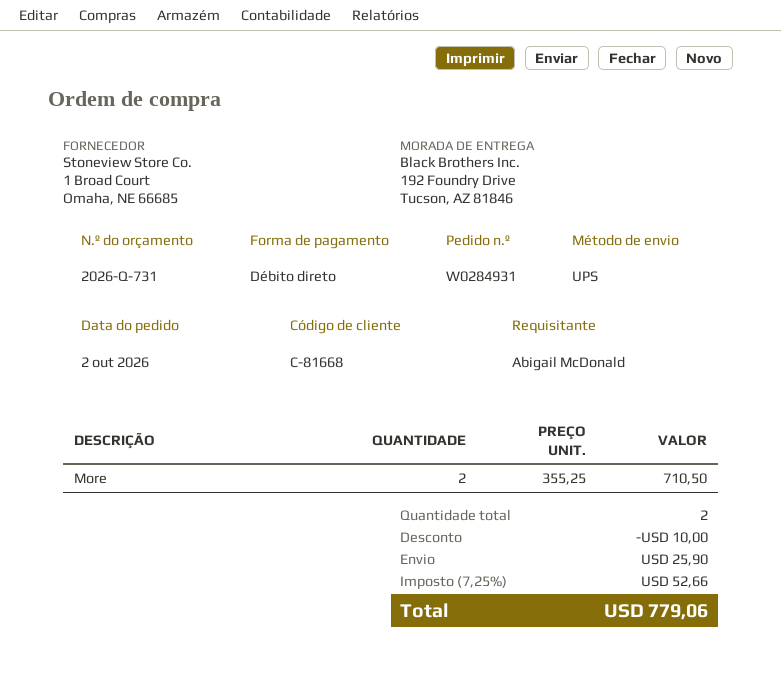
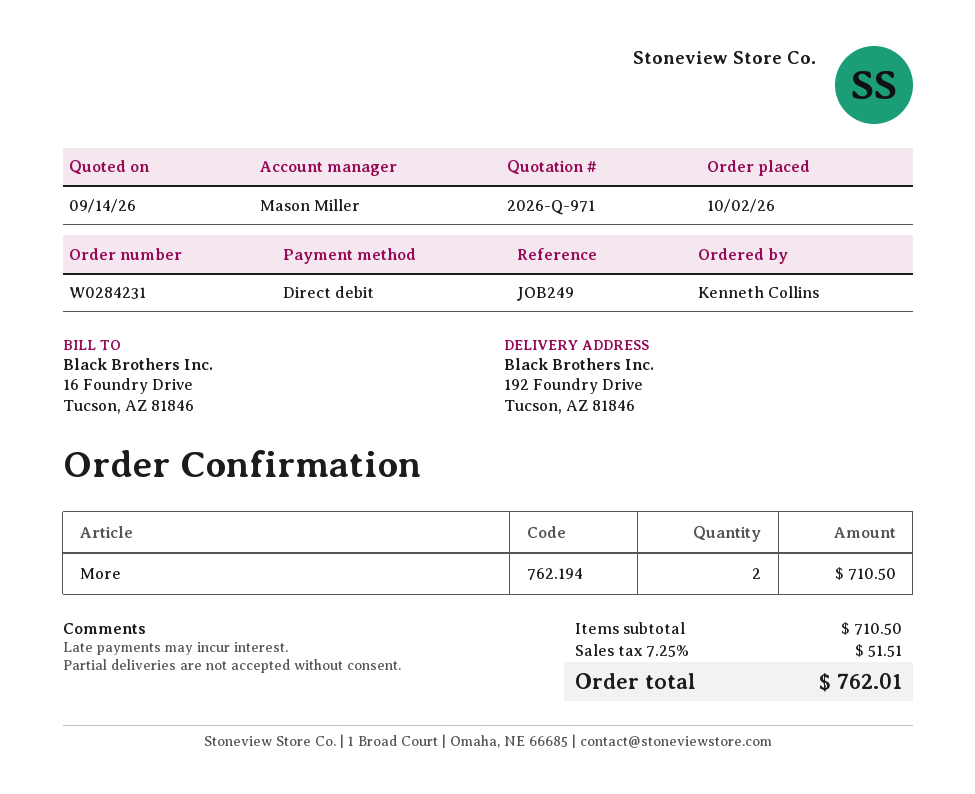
quote number: 2026-Q-731 -> 2026-Q-971
order number: W0284931 -> W0284231
ordered by: Abigail McDonald -> Kenneth Collins
discount: 10.00 -> none
shipping: 25.90 -> none
tax: 7.25% = 52.66 -> 7.25% = 51.51
total: 779.06 -> 762.01

